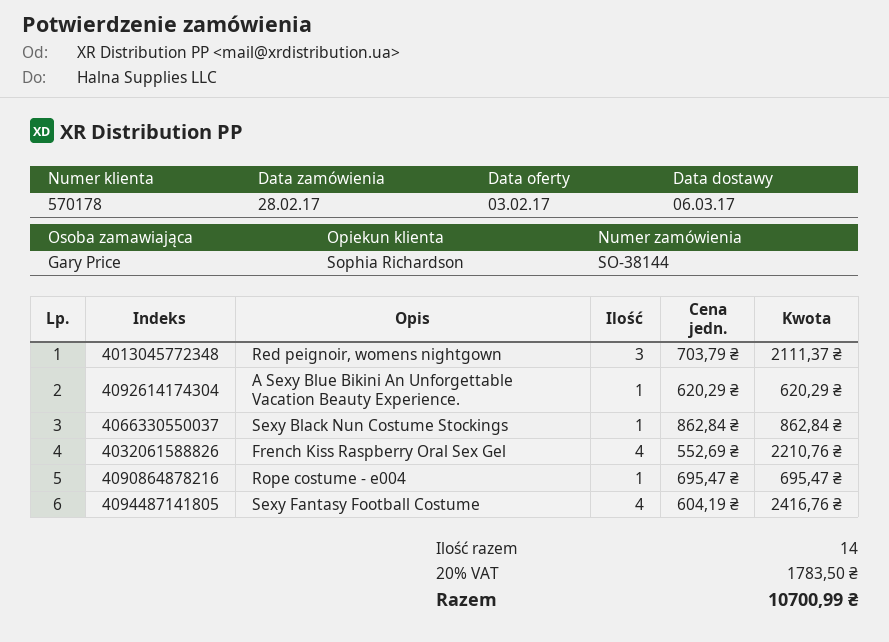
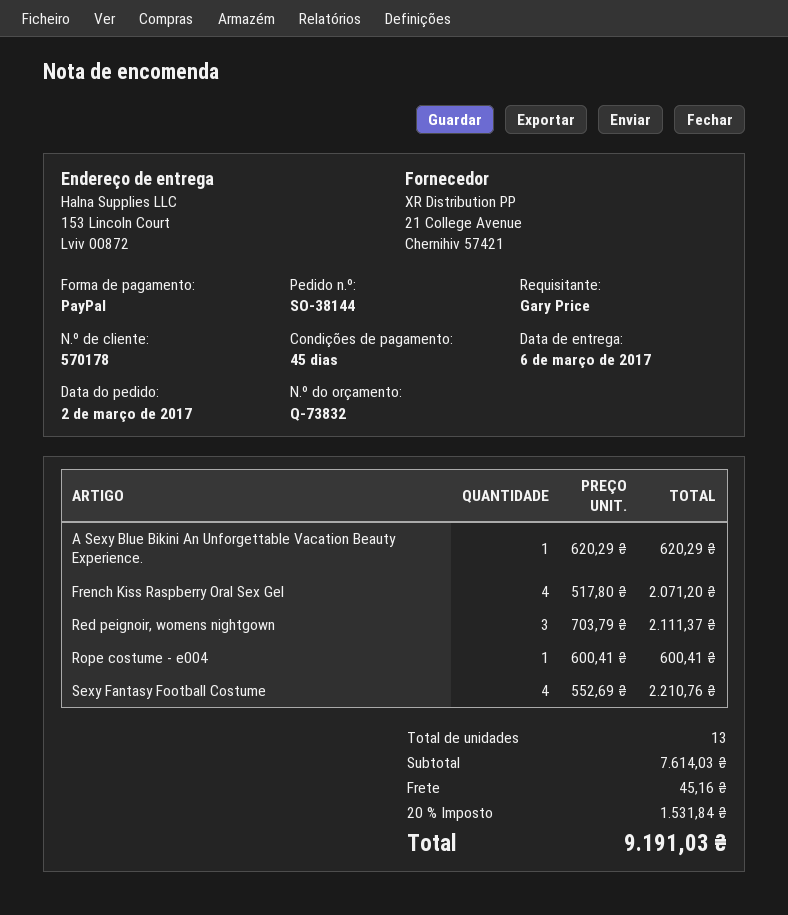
order date: 2017-02-28 -> 2017-03-02
Sexy Black Nun Costume Stockings: 1 x 862.84 = 862.84 -> none
French Kiss Raspberry Oral Sex Gel: 4 x 552.69 = 2210.76 -> 4 x 517.80 = 2071.20
Rope costume - е004: 1 x 695.47 = 695.47 -> 1 x 600.41 = 600.41
Sexy Fantasy Football Costume: 4 x 604.19 = 2416.76 -> 4 x 552.69 = 2210.76
total quantity: 14 -> 13
shipping: none -> 45.16
tax: 20% = 1783.50 -> 20% = 1531.84
total: 10700.99 -> 9191.03

